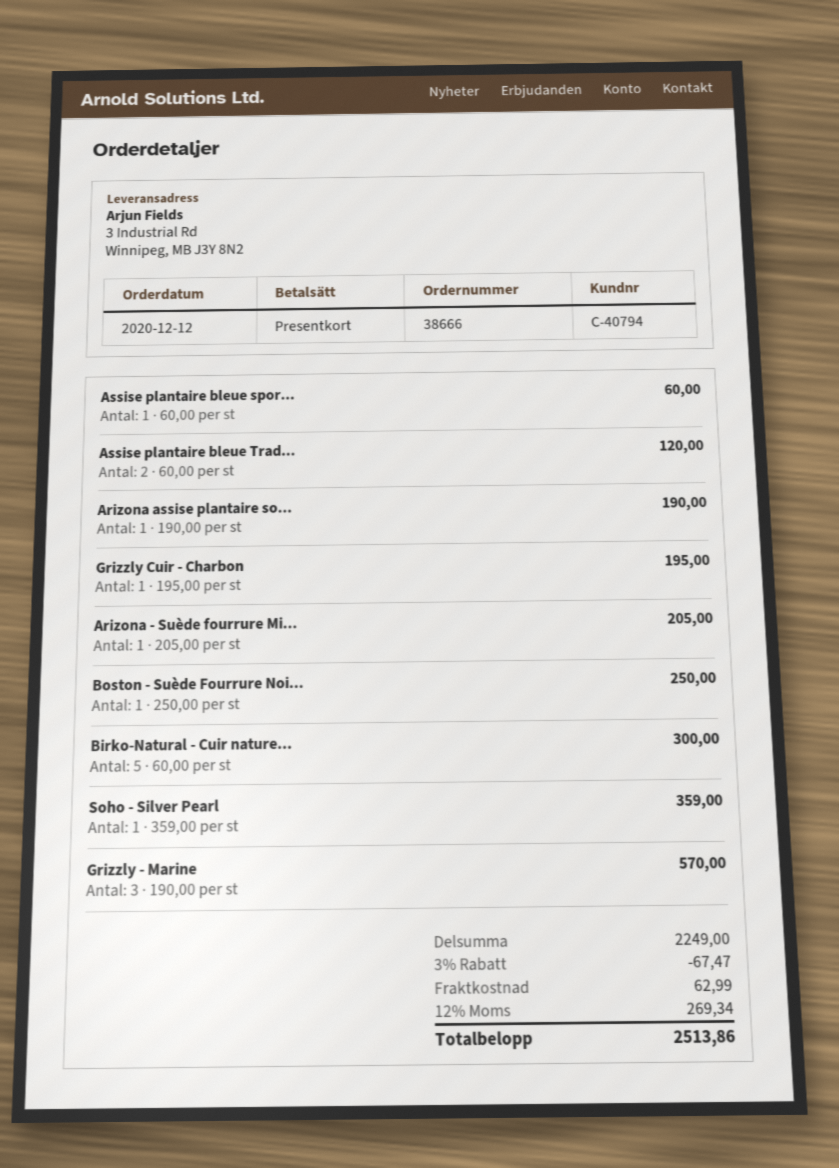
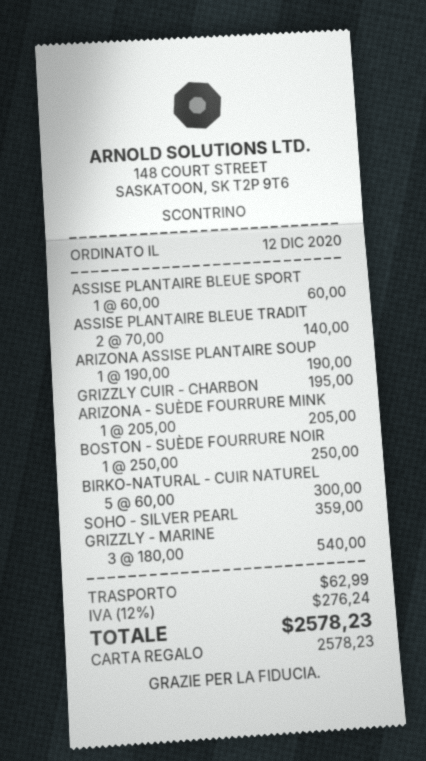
Assise plantaire bleue Trad...: 2 x 60.00 = 120.00 -> 2 x 70.00 = 140.00
Grizzly - Marine: 3 x 190.00 = 570.00 -> 3 x 180.00 = 540.00
discount: 3% = 67.47 -> none
tax: 12% = 269.34 -> 12% = 276.24
total: 2513.86 -> 2578.23

